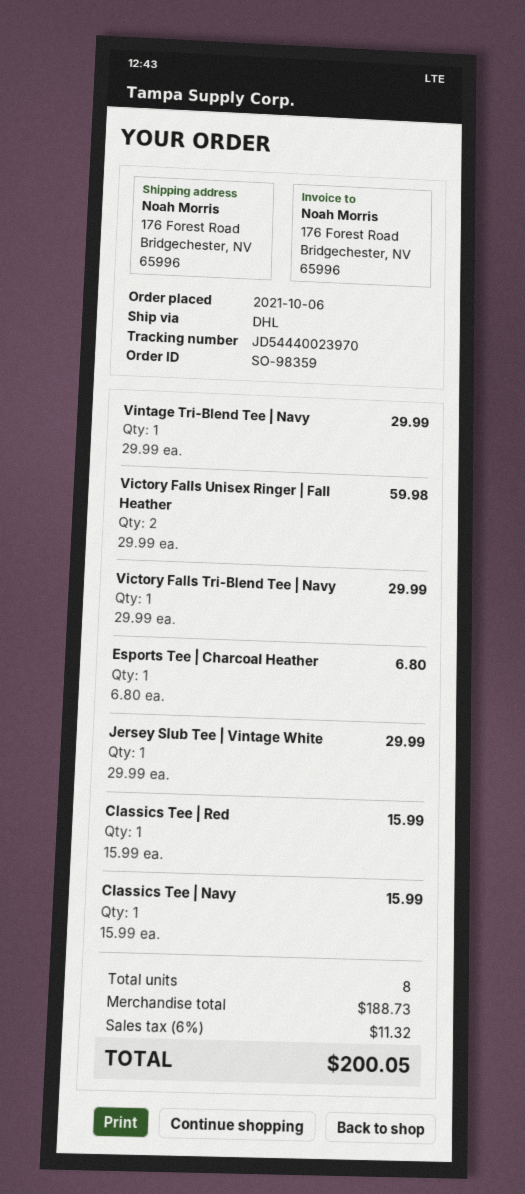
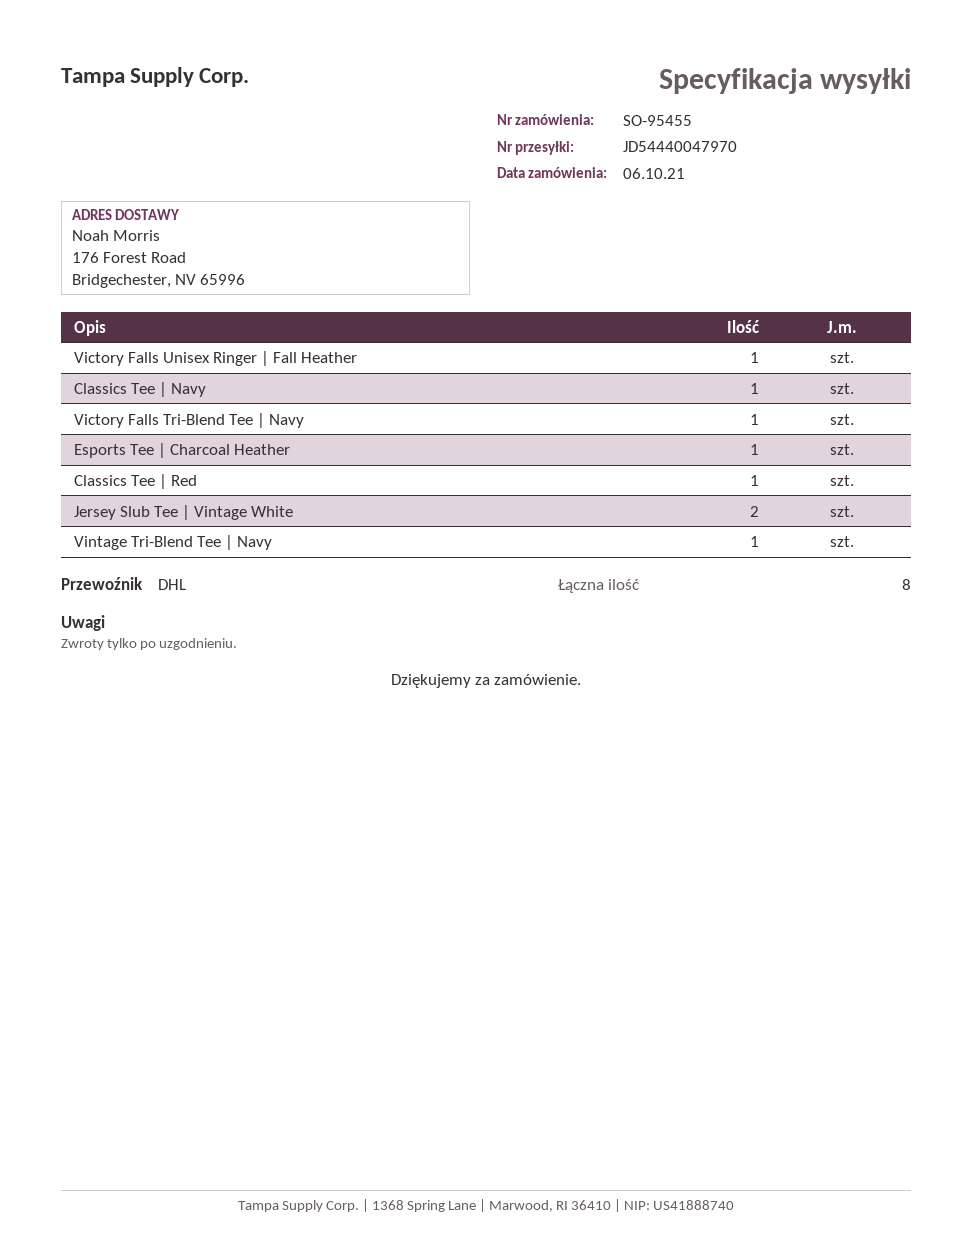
order number: SO-98359 -> SO-95455
tracking number: JD54440023970 -> JD54440047970
Victory Falls Unisex Ringer | Fall Heather: 2 -> 1
Jersey Slub Tee | Vintage White: 1 -> 2

